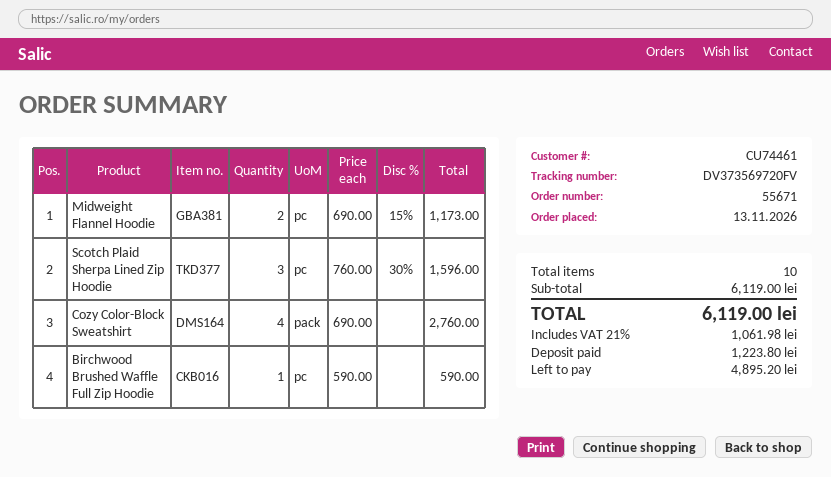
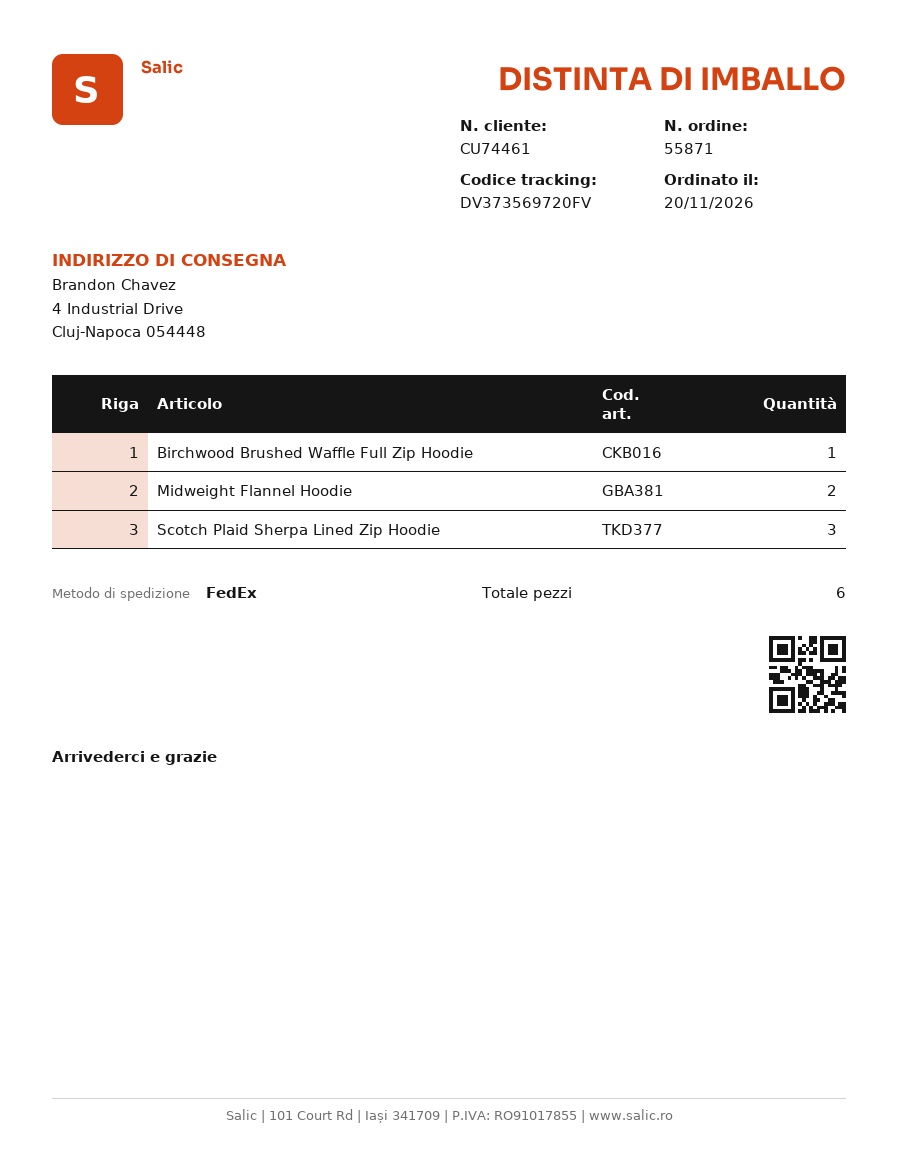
order number: 55671 -> 55871
order date: 2026-11-13 -> 2026-11-20
Cozy Color-Block Sweatshirt: 4 -> none
total quantity: 10 -> 6

